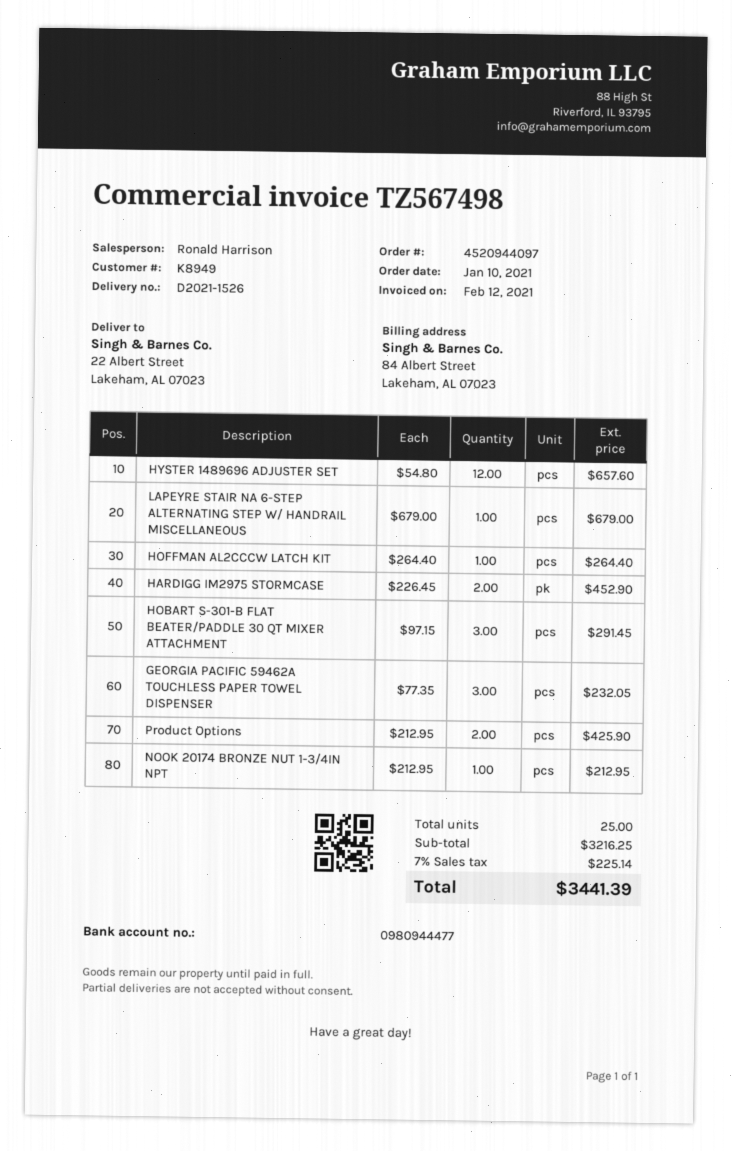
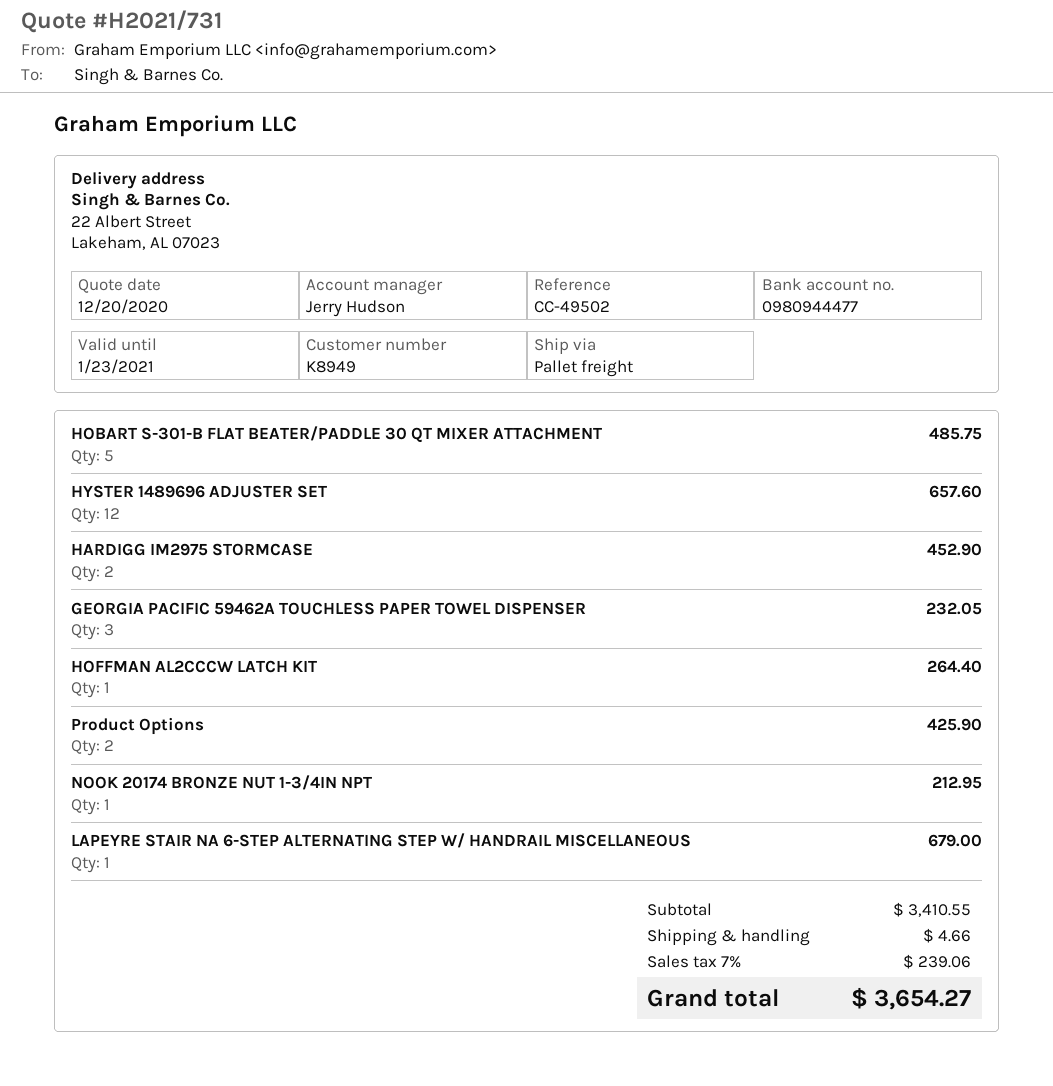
sales rep: Ronald Harrison -> Jerry Hudson
HOBART S-301-B FLAT BEATER/PADDLE 30 QT MIXER ATTACHMENT: 3 for 291.45 -> 5 for 485.75
subtotal: 3216.25 -> 3410.55
shipping: none -> 4.66
tax: 7% = 225.14 -> 7% = 239.06
total: 3441.39 -> 3654.27

